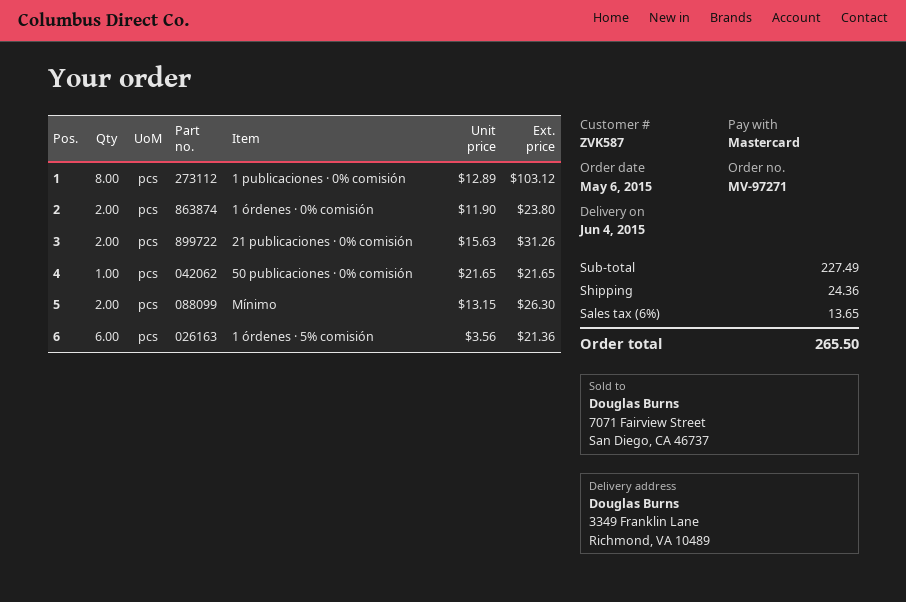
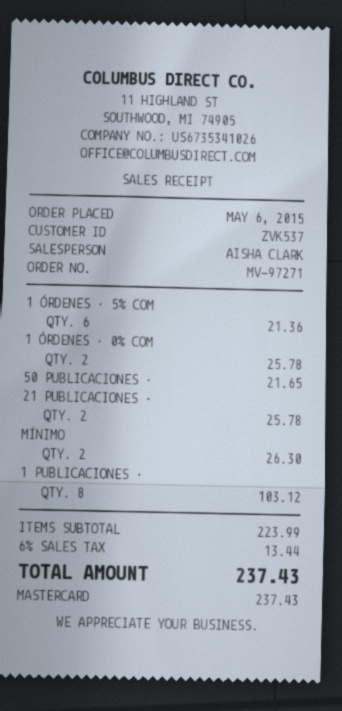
customer number: ZVK587 -> ZVK537
1 órdenes · 0% comisión: 2 for 23.80 -> 2 for 25.78
21 publicaciones · 0% comisión: 2 for 31.26 -> 2 for 25.78
subtotal: 227.49 -> 223.99
shipping: 24.36 -> none
tax: 6% = 13.65 -> 6% = 13.44
total: 265.50 -> 237.43

